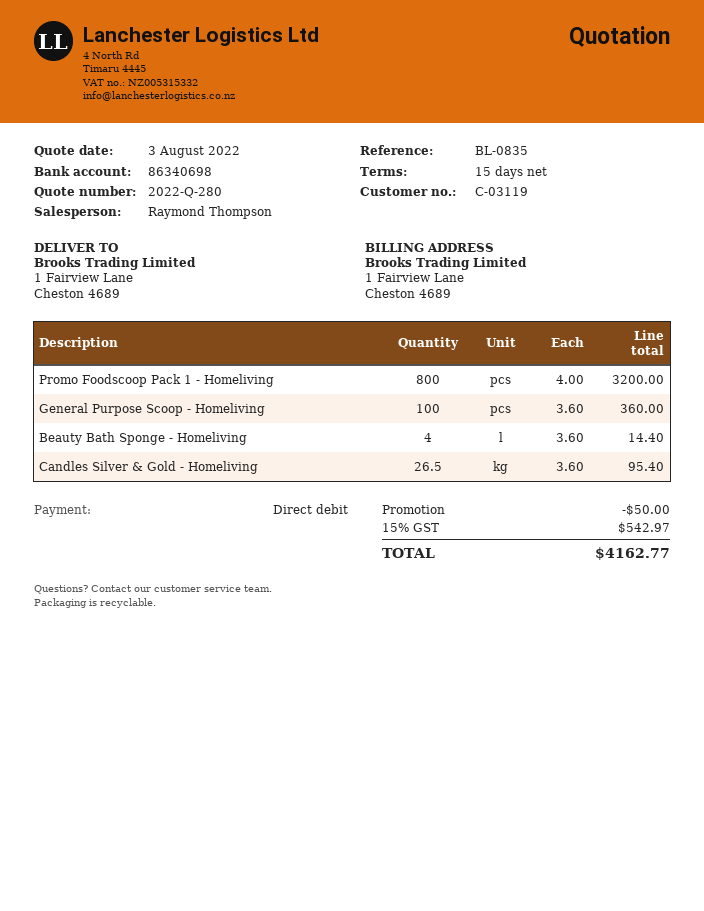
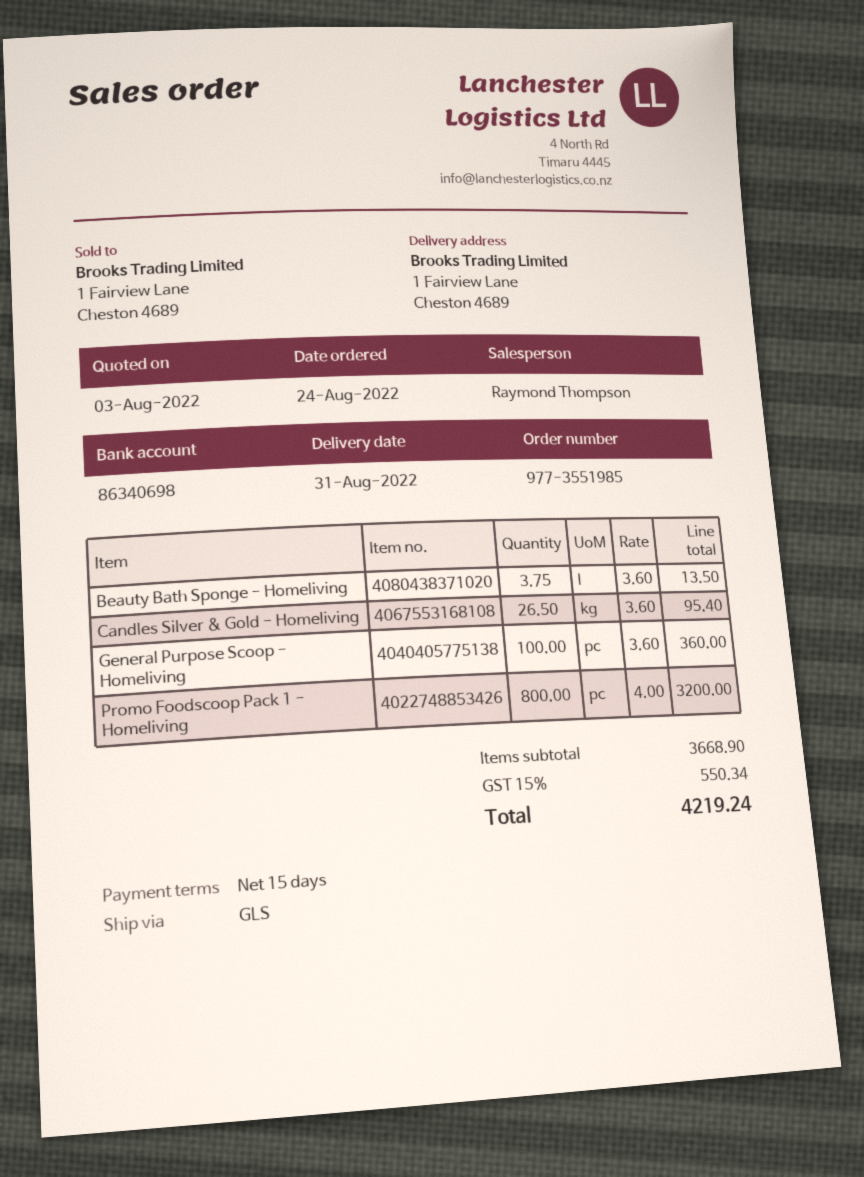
Beauty Bath Sponge - Homeliving: 4 x 3.60 = 14.40 -> 3.75 x 3.60 = 13.50
discount: 50.00 -> none
tax: 15% = 542.97 -> 15% = 550.34
total: 4162.77 -> 4219.24

